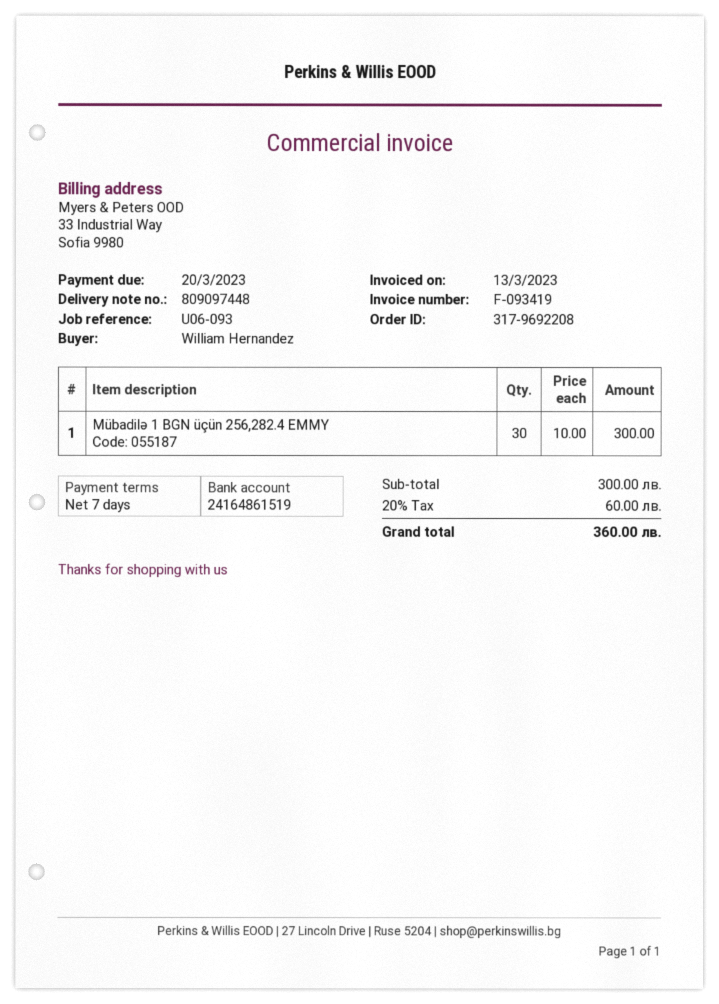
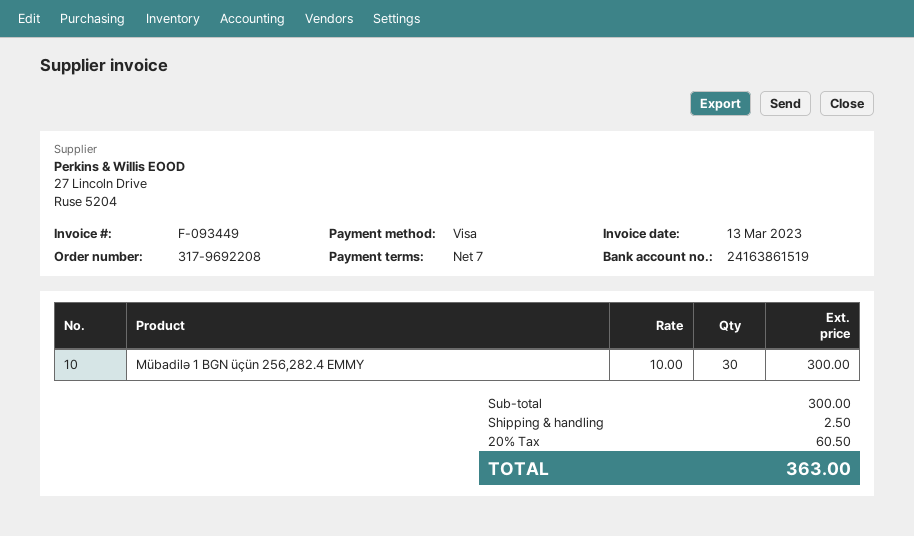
invoice number: F-093419 -> F-093449
bank account: 24164861519 -> 24163861519
shipping: none -> 2.50
tax: 20% = 60.00 -> 20% = 60.50
total: 360.00 -> 363.00

